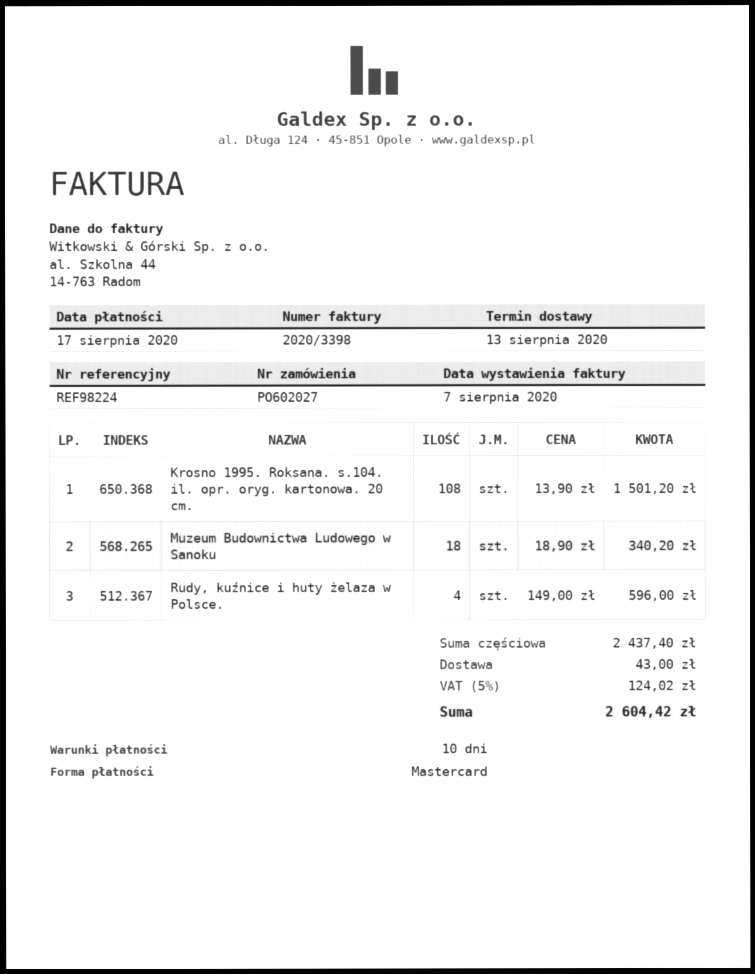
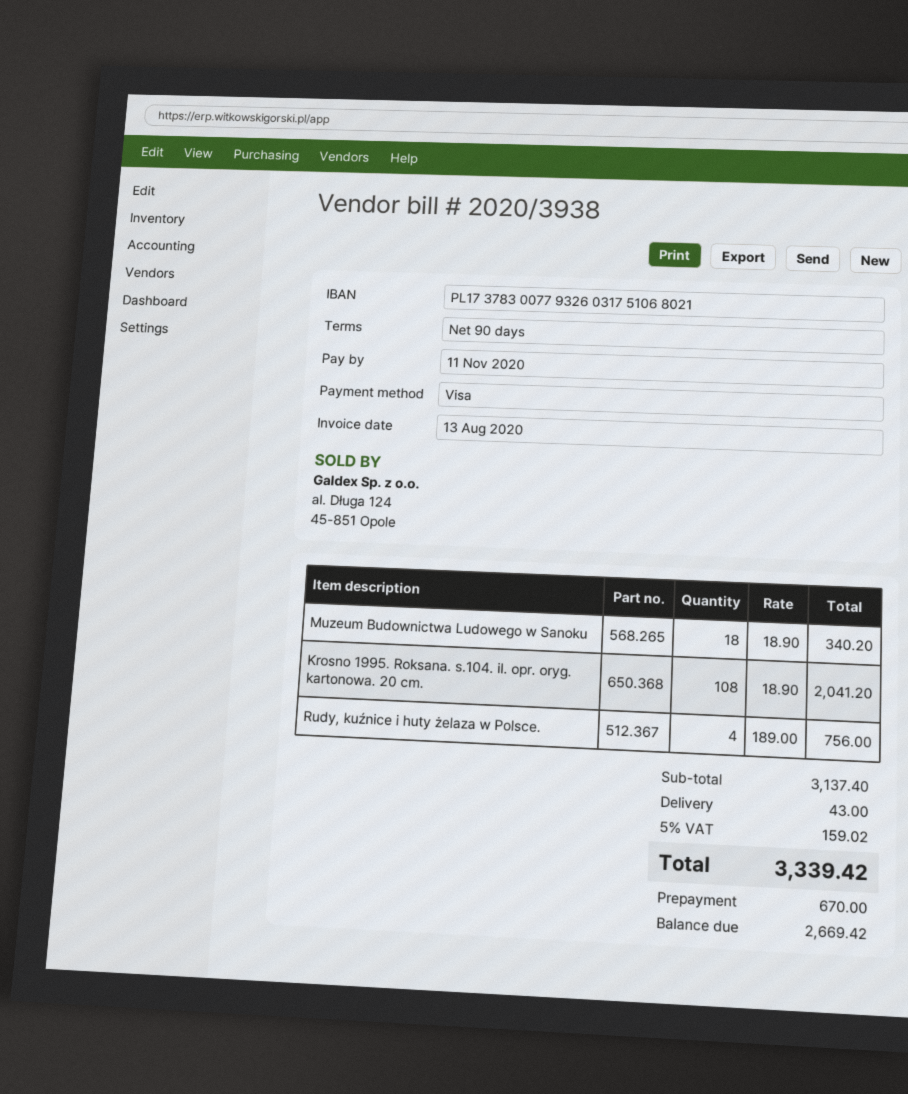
invoice number: 2020/3398 -> 2020/3938
invoice date: 2020-08-07 -> 2020-08-13
payment terms: 10 days -> 90 days
due date: 2020-08-17 -> 2020-11-11
payment method: Mastercard -> Visa
Krosno 1995. Roksana. s.104. il. opr. oryg. kartonowa. 20 cm.: 108 x 13.90 = 1501.20 -> 108 x 18.90 = 2041.20
Rudy, kuźnice i huty żelaza w Polsce.: 4 x 149.00 = 596.00 -> 4 x 189.00 = 756.00
subtotal: 2437.40 -> 3137.40
tax: 5% = 124.02 -> 5% = 159.02
total: 2604.42 -> 3339.42

